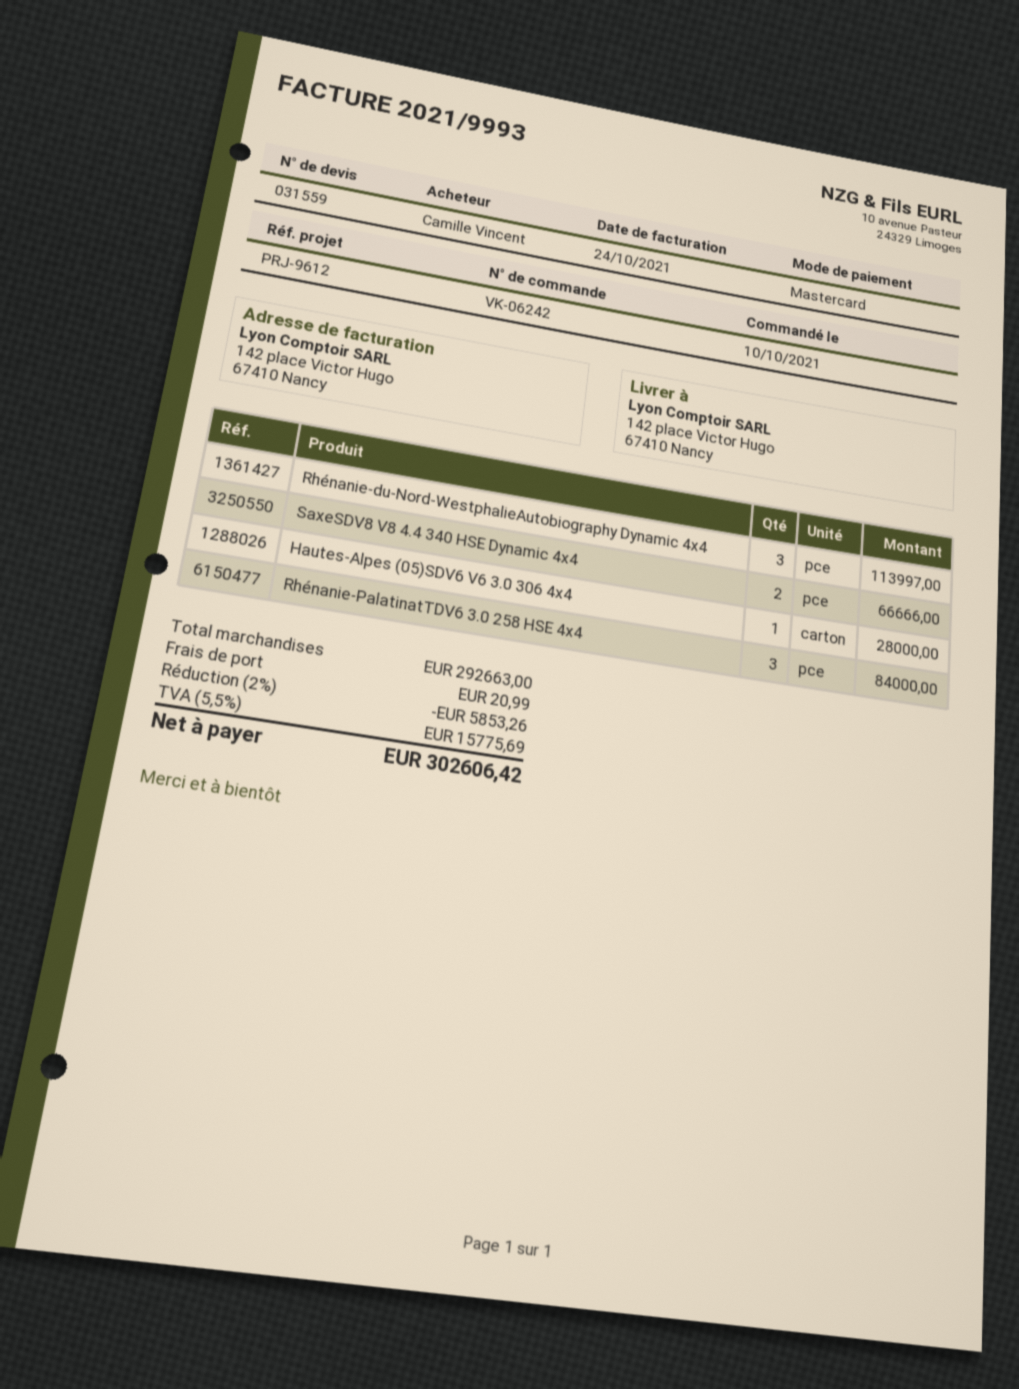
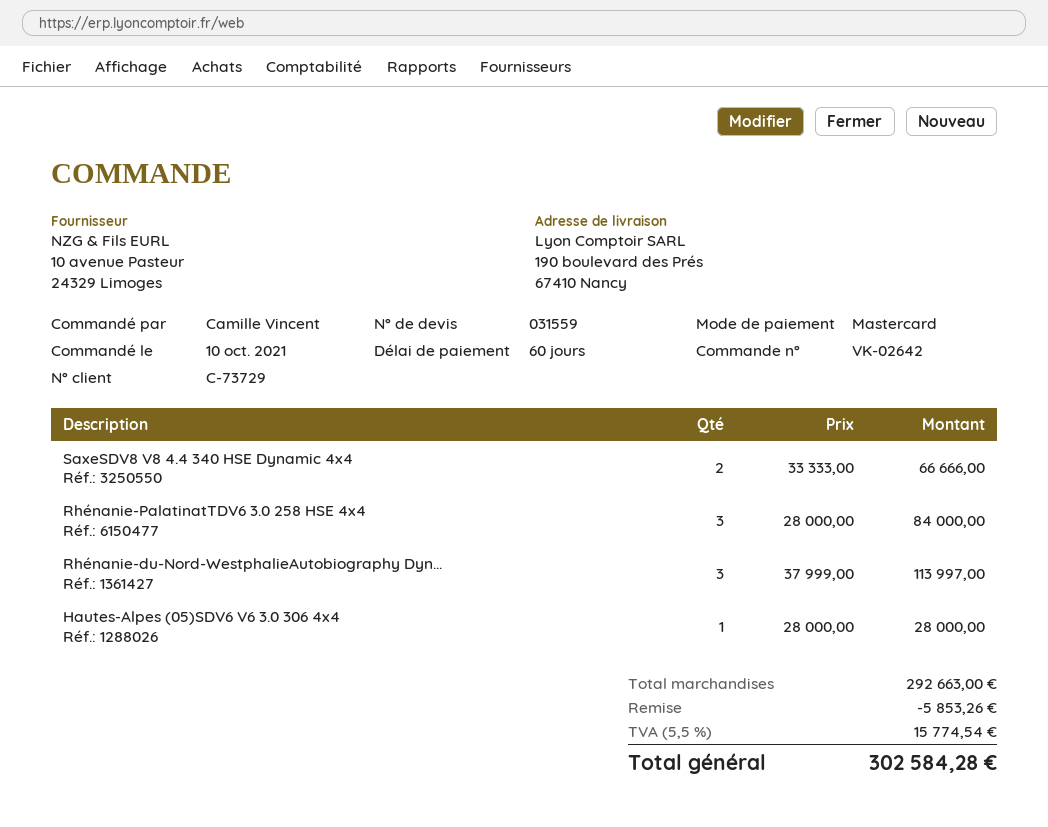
order number: VK-06242 -> VK-02642
ship to: 142 place Victor Hugo, 67410 Nancy -> 190 boulevard des Prés, 67410 Nancy
shipping: 20.99 -> none
tax: 5.5% = 15775.69 -> 5.5% = 15774.54
total: 302606.42 -> 302584.28

